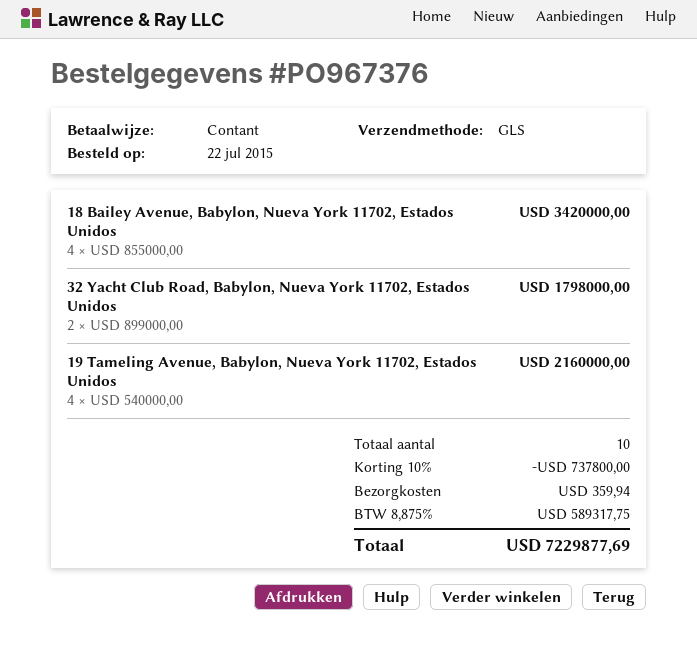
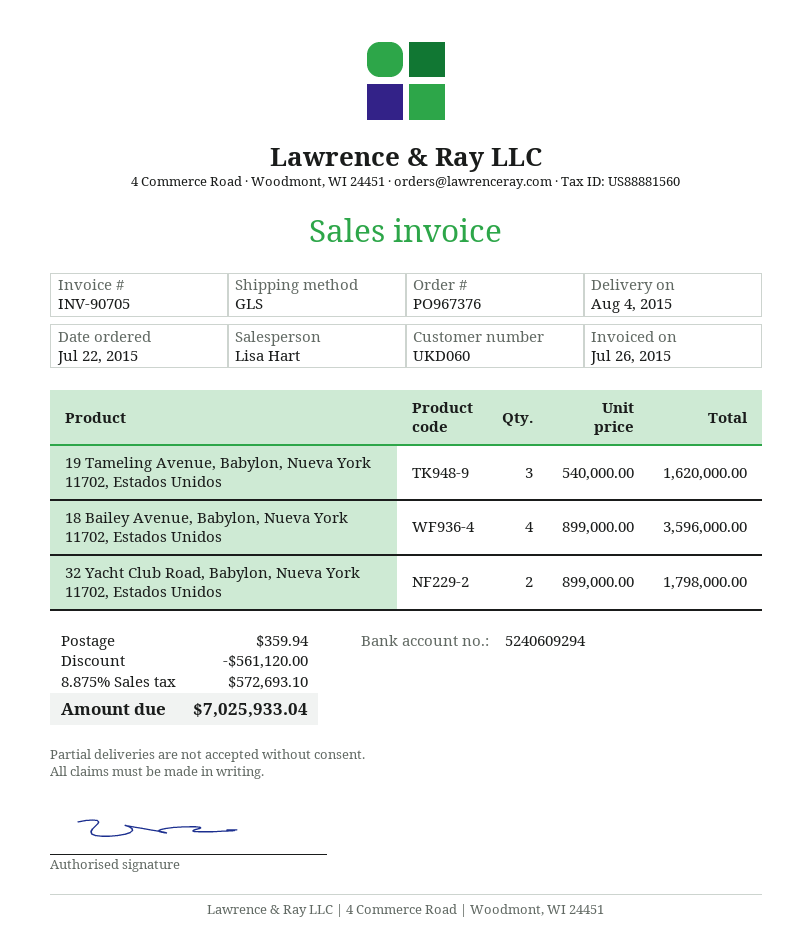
18 Bailey Avenue, Babylon, Nueva York 11702, Estados Unidos: 4 x 855000.00 = 3420000.00 -> 4 x 899000.00 = 3596000.00
19 Tameling Avenue, Babylon, Nueva York 11702, Estados Unidos: 4 x 540000.00 = 2160000.00 -> 3 x 540000.00 = 1620000.00
discount: 737800.00 -> 561120.00
tax: 8.875% = 589317.75 -> 8.875% = 572693.10
total: 7229877.69 -> 7025933.04

